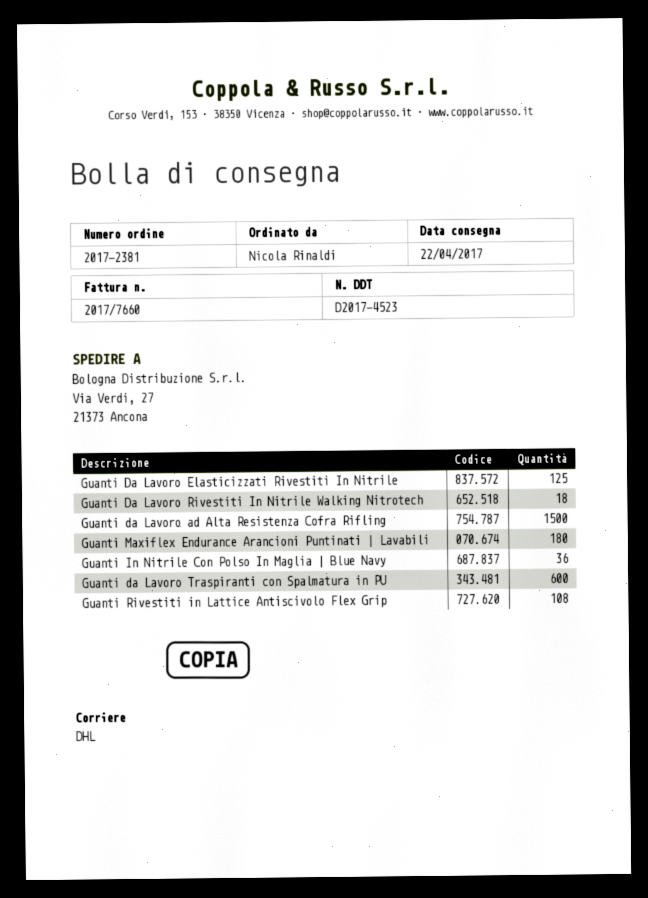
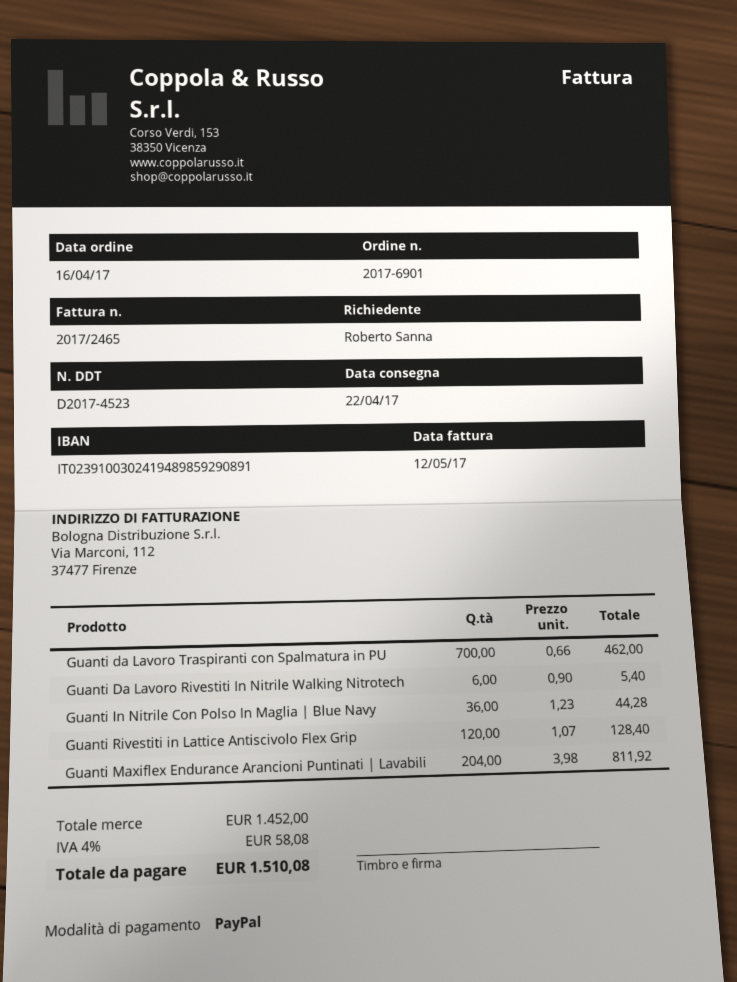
order number: 2017-2381 -> 2017-6901
invoice number: 2017/7660 -> 2017/2465
ordered by: Nicola Rinaldi -> Roberto Sanna
Guanti Da Lavoro Elasticizzati Rivestiti In Nitrile: 125 -> none
Guanti Da Lavoro Rivestiti In Nitrile Walking Nitrotech: 18 -> 6
Guanti da Lavoro ad Alta Resistenza Cofra Rifling: 1500 -> none
Guanti Maxiflex Endurance Arancioni Puntinati | Lavabili: 180 -> 204
Guanti da Lavoro Traspiranti con Spalmatura in PU: 600 -> 700
Guanti Rivestiti in Lattice Antiscivolo Flex Grip: 108 -> 120

